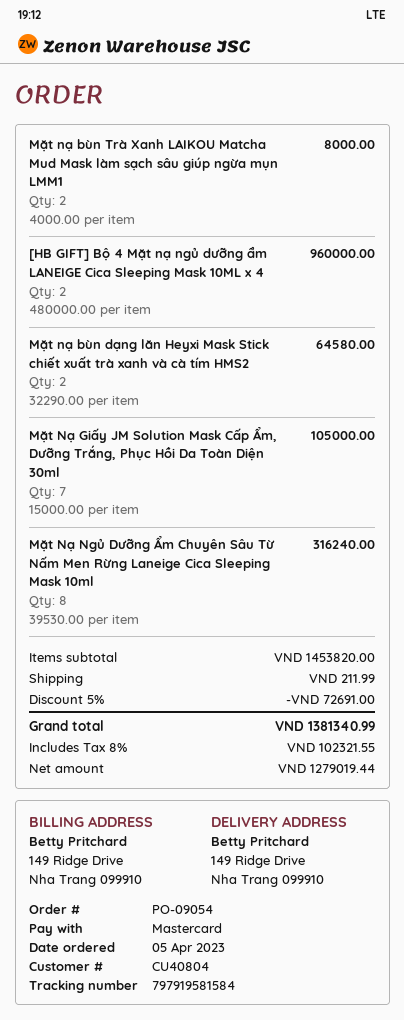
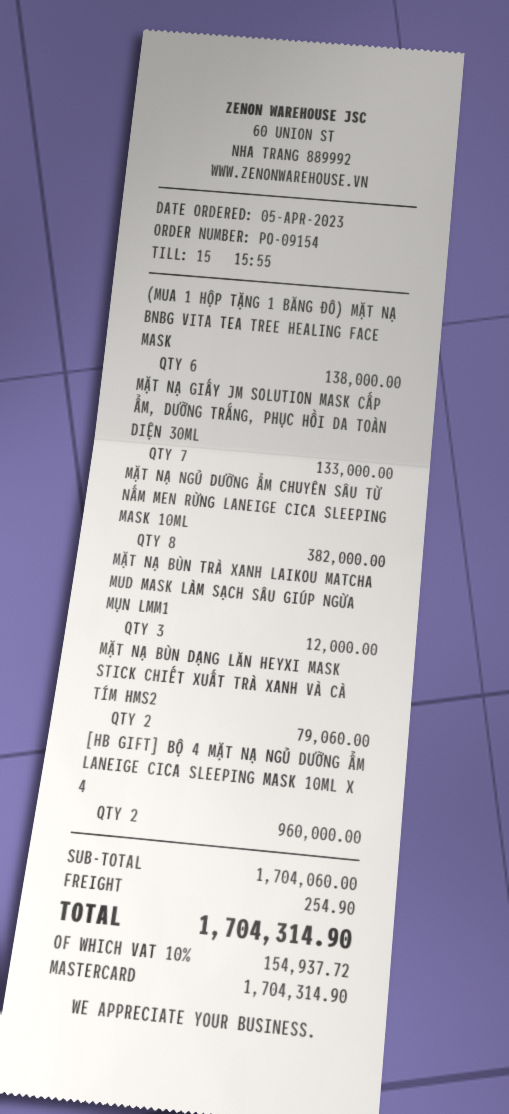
order number: PO-09054 -> PO-09154
Mặt nạ bùn Trà Xanh LAIKOU Matcha Mud Mask làm sạch sâu giúp ngừa mụn LMM1: 2 for 8000.00 -> 3 for 12000.00
Mặt nạ bùn dạng lăn Heyxi Mask Stick chiết xuất trà xanh và cà tím HMS2: 2 for 64580.00 -> 2 for 79060.00
Mặt Nạ Giấy JM Solution Mask Cấp Ẩm, Dưỡng Trắng, Phục Hồi Da Toàn Diện 30ml: 7 for 105000.00 -> 7 for 133000.00
Mặt Nạ Ngủ Dưỡng Ẩm Chuyên Sâu Từ Nấm Men Rừng Laneige Cica Sleeping Mask 10ml: 8 for 316240.00 -> 8 for 382000.00
(MUA 1 HỘP TẶNG 1 BĂNG ĐÔ) MẶT NẠ BNBG VITA TEA TREE HEALING FACE MASK: none -> 6 for 138000.00
subtotal: 1453820.00 -> 1704060.00
discount: 5% = 72691.00 -> none
shipping: 211.99 -> 254.90
tax: 8% = 102321.55 -> 10% = 154937.72
total: 1381340.99 -> 1704314.90

